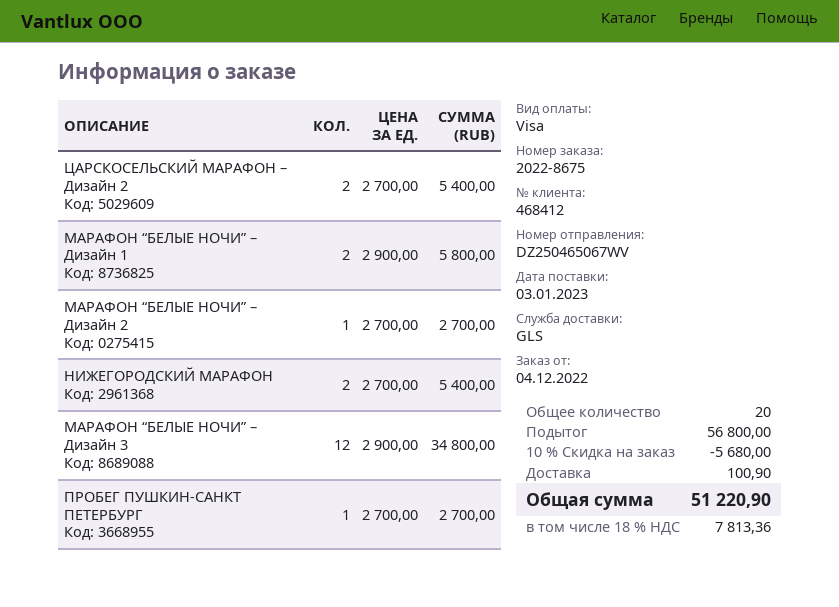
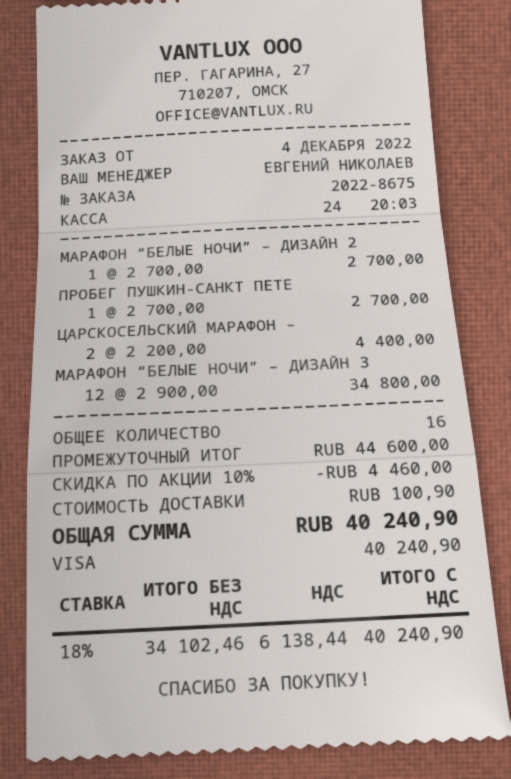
ЦАРСКОСЕЛЬСКИЙ МАРАФОН – Дизайн 2: 2 x 2700.00 = 5400.00 -> 2 x 2200.00 = 4400.00
МАРАФОН “БЕЛЫЕ НОЧИ” – Дизайн 1: 2 x 2900.00 = 5800.00 -> none
НИЖЕГОРОДСКИЙ МАРАФОН: 2 x 2700.00 = 5400.00 -> none
total quantity: 20 -> 16
subtotal: 56800.00 -> 44600.00
discount: 10% = 5680.00 -> 10% = 4460.00
tax: 18% = 7813.36 -> 18% = 6138.44
total: 51220.90 -> 40240.90

